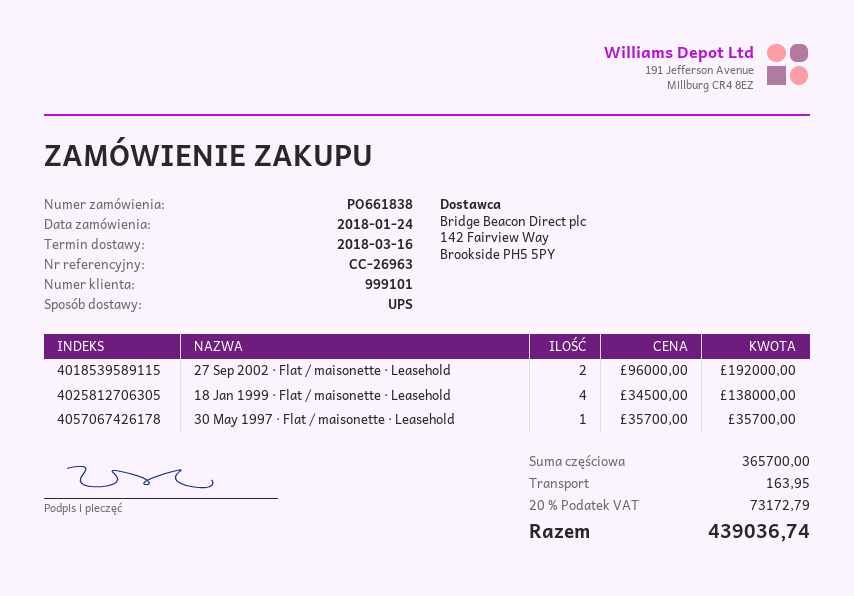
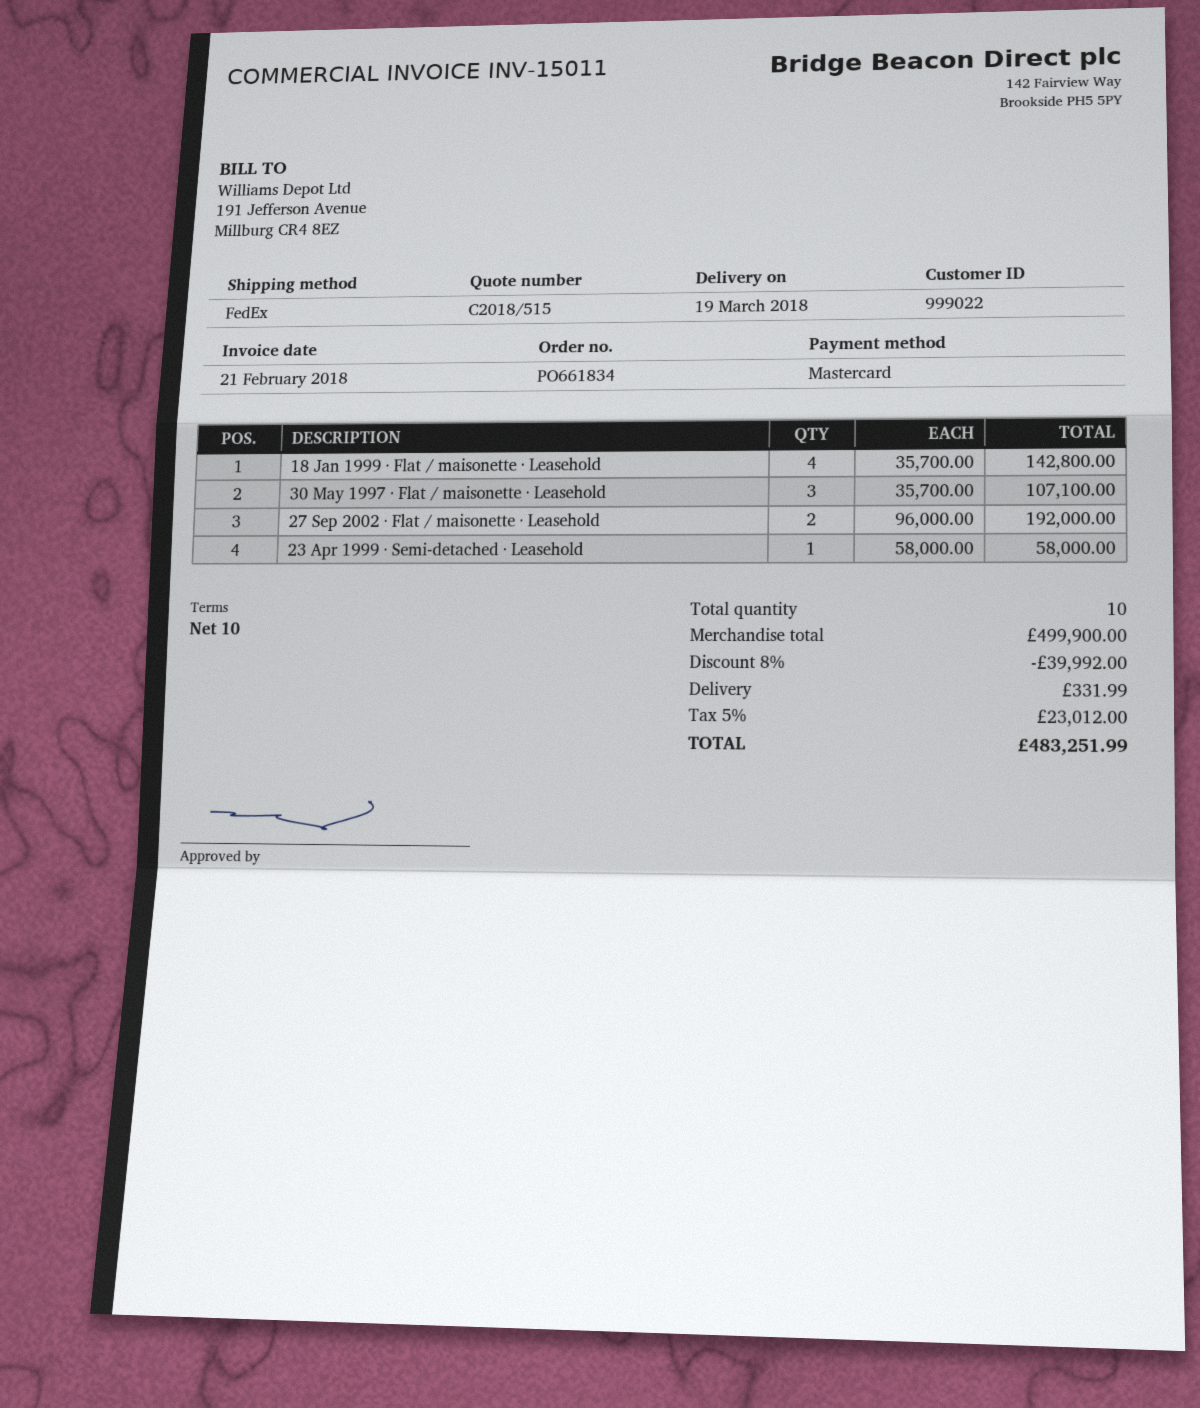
order number: PO661838 -> PO661834
delivery date: 2018-03-16 -> 2018-03-19
customer number: 999101 -> 999022
shipping method: UPS -> FedEx
18 Jan 1999 · Flat / maisonette · Leasehold: 4 x 34500.00 = 138000.00 -> 4 x 35700.00 = 142800.00
30 May 1997 · Flat / maisonette · Leasehold: 1 x 35700.00 = 35700.00 -> 3 x 35700.00 = 107100.00
23 Apr 1999 · Semi-detached · Leasehold: none -> 1 x 58000.00 = 58000.00
subtotal: 365700.00 -> 499900.00
discount: none -> 8% = 39992.00
shipping: 163.95 -> 331.99
tax: 20% = 73172.79 -> 5% = 23012.00
total: 439036.74 -> 483251.99

